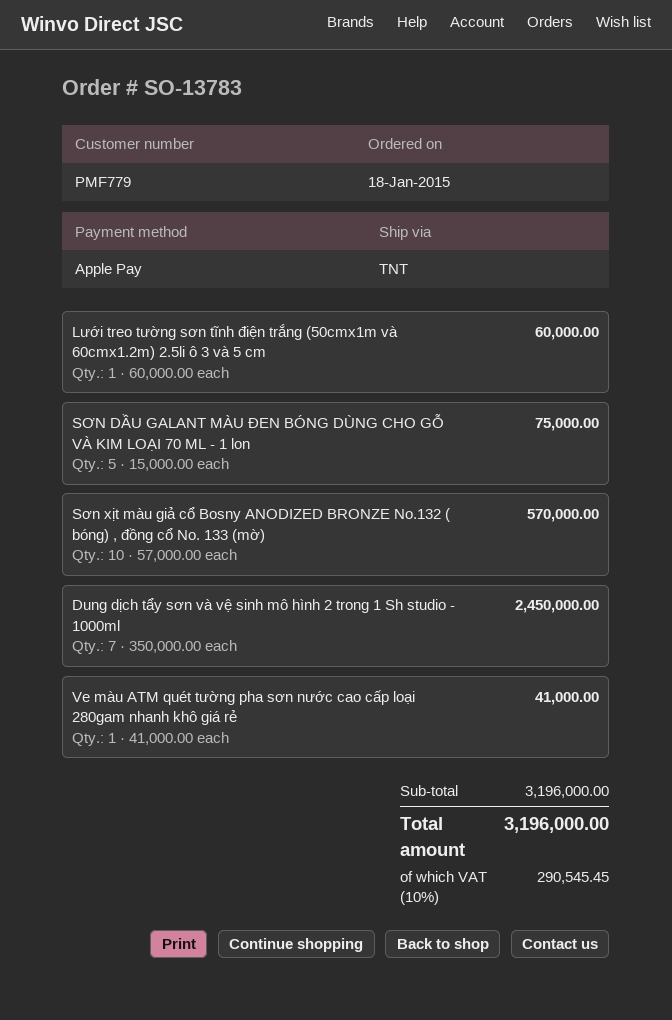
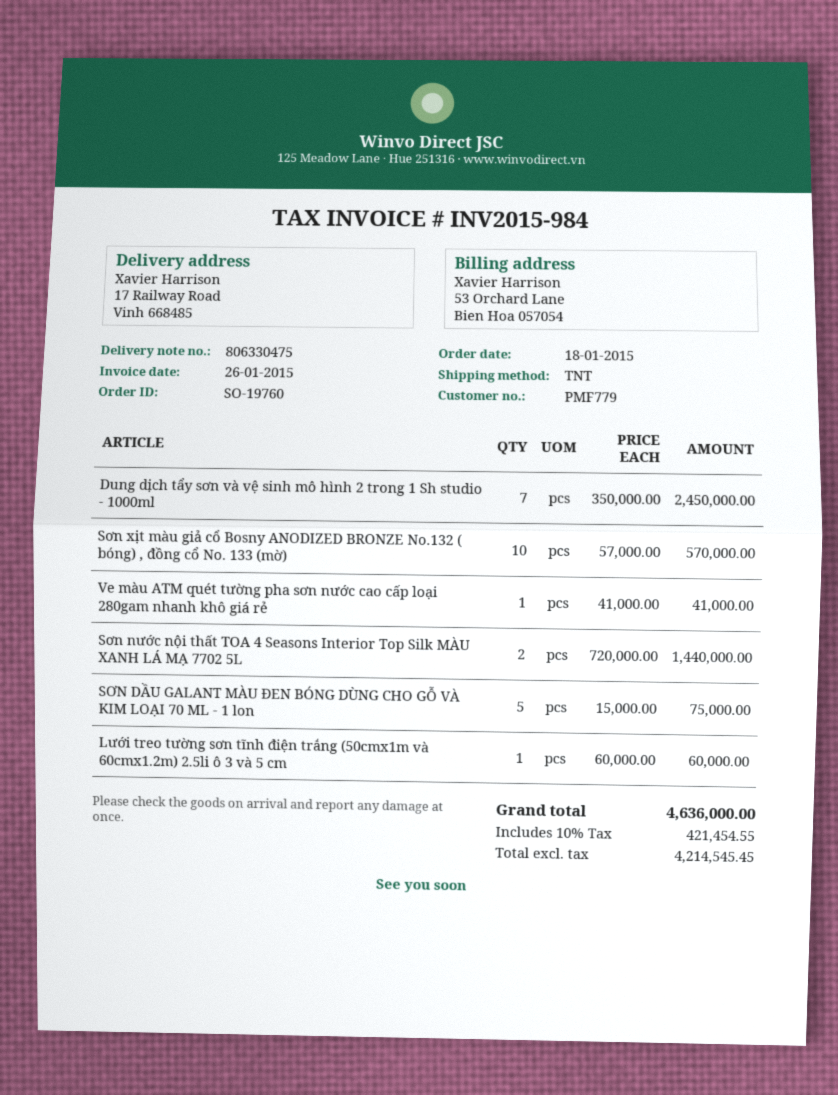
order number: SO-13783 -> SO-19760
Sơn nước nội thất TOA 4 Seasons Interior Top Silk MÀU XANH LÁ MẠ 7702 5L: none -> 2 x 720000.00 = 1440000.00
tax: 10% = 290545.45 -> 10% = 421454.55
total: 3196000.00 -> 4636000.00

